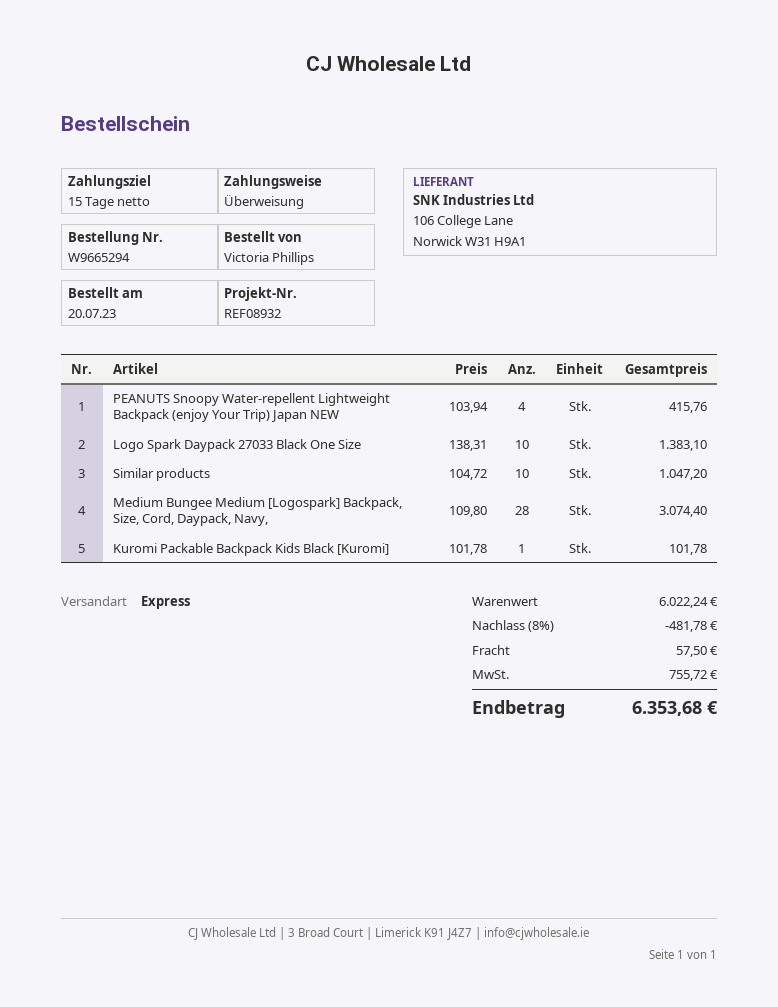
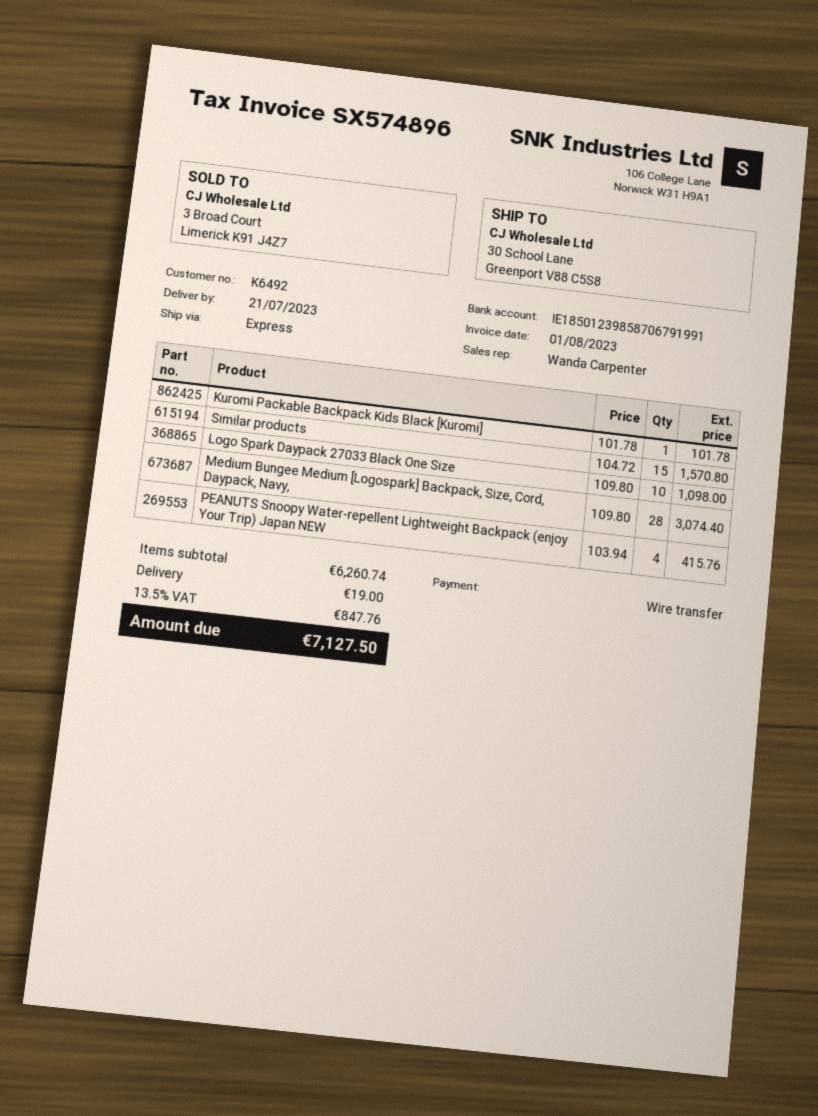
Logo Spark Daypack 27033 Black One Size: 10 x 138.31 = 1383.10 -> 10 x 109.80 = 1098.00
Similar products: 10 x 104.72 = 1047.20 -> 15 x 104.72 = 1570.80
subtotal: 6022.24 -> 6260.74
discount: 8% = 481.78 -> none
shipping: 57.50 -> 19.00
tax: 755.72 -> 847.76
total: 6353.68 -> 7127.50

